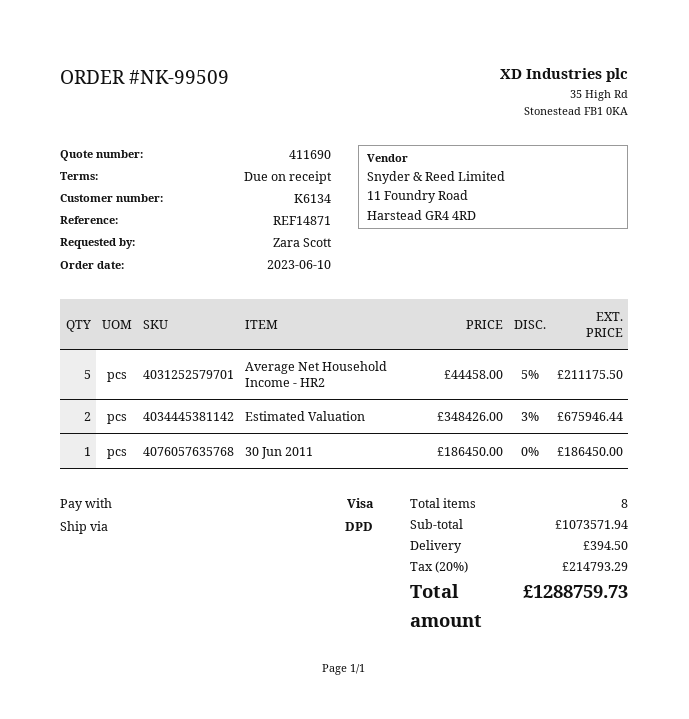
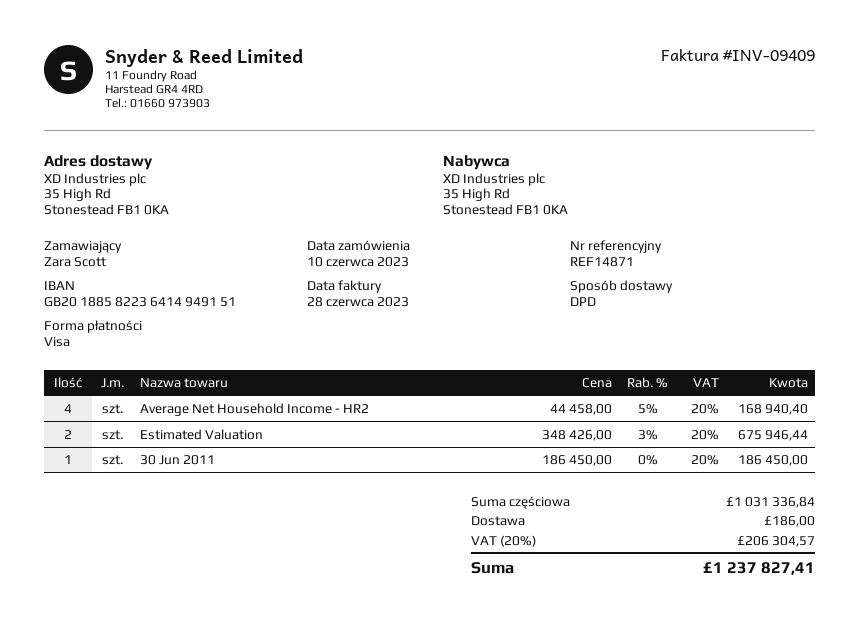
Average Net Household Income - HR2: 5 x 44458.00 - 5% = 211175.50 -> 4 x 44458.00 - 5% = 168940.40
subtotal: 1073571.94 -> 1031336.84
shipping: 394.50 -> 186.00
tax: 20% = 214793.29 -> 20% = 206304.57
total: 1288759.73 -> 1237827.41

